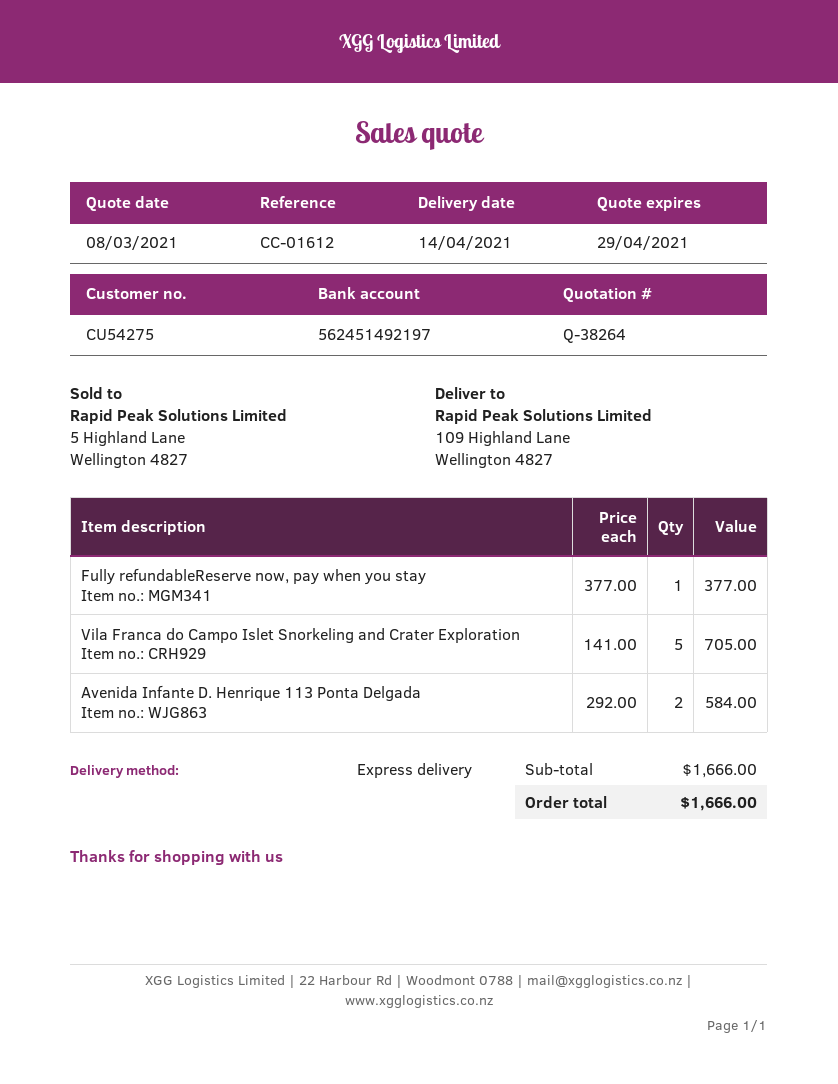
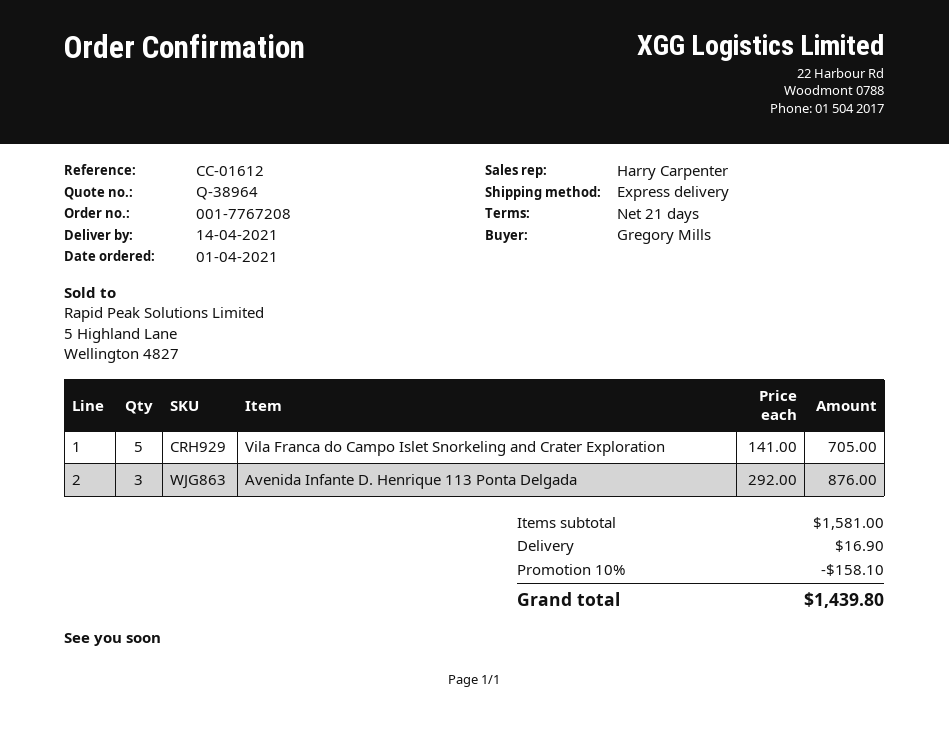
quote number: Q-38264 -> Q-38964
Fully refundableReserve now, pay when you stay: 1 x 377.00 = 377.00 -> none
Avenida Infante D. Henrique 113 Ponta Delgada: 2 x 292.00 = 584.00 -> 3 x 292.00 = 876.00
subtotal: 1666.00 -> 1581.00
discount: none -> 10% = 158.10
shipping: none -> 16.90
total: 1666.00 -> 1439.80

